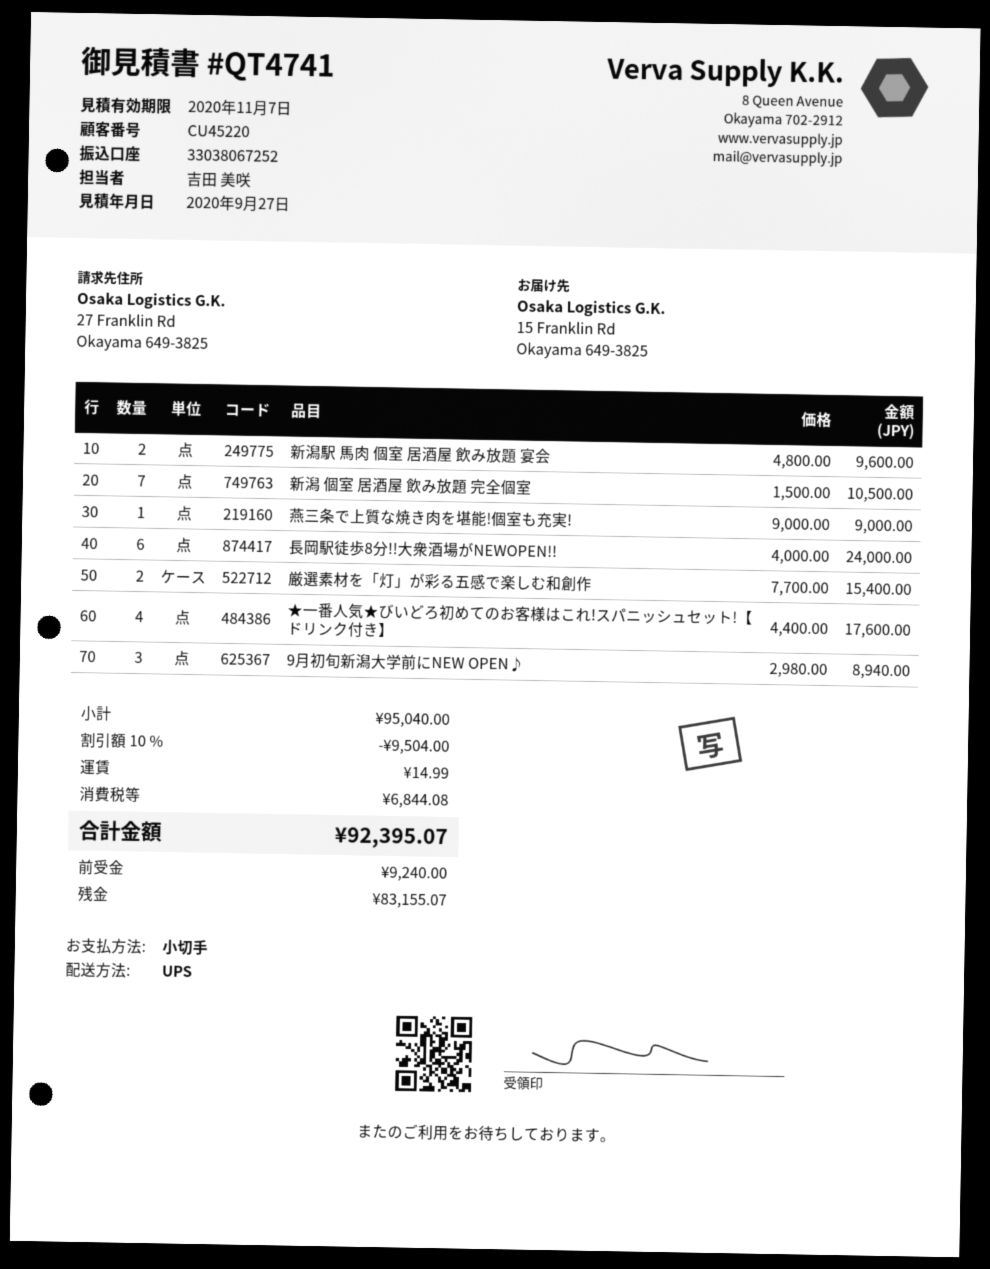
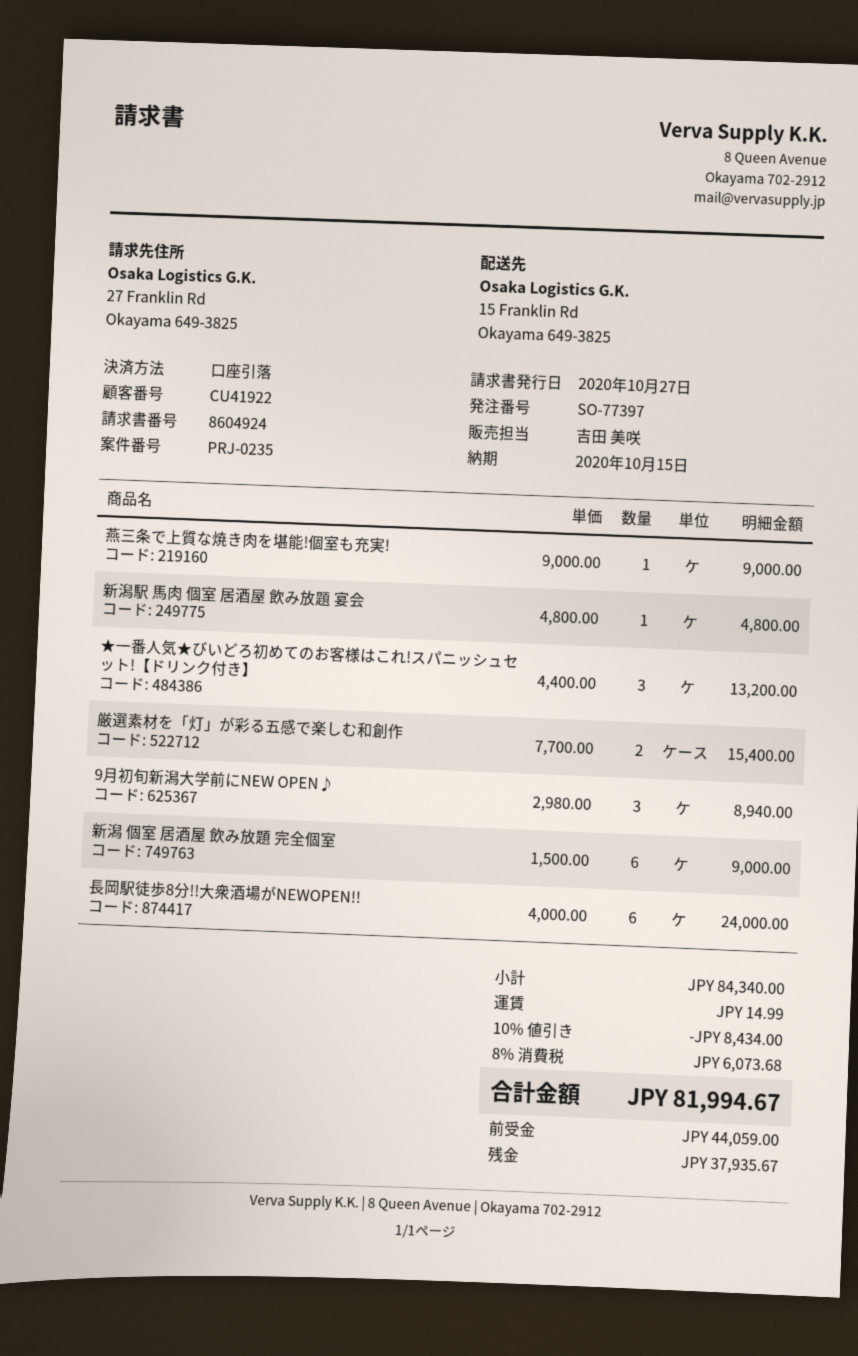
customer number: CU45220 -> CU41922
payment method: cheque -> direct debit
新潟駅 馬肉 個室 居酒屋 飲み放題 宴会: 2 x 4800.00 = 9600.00 -> 1 x 4800.00 = 4800.00
新潟 個室 居酒屋 飲み放題 完全個室: 7 x 1500.00 = 10500.00 -> 6 x 1500.00 = 9000.00
★一番人気★びいどろ初めてのお客様はこれ!スパニッシュセット!【ドリンク付き】: 4 x 4400.00 = 17600.00 -> 3 x 4400.00 = 13200.00
subtotal: 95040.00 -> 84340.00
discount: 10% = 9504.00 -> 10% = 8434.00
tax: 6844.08 -> 6073.68
total: 92395.07 -> 81994.67
deposit: 9240.00 -> 44059.00
balance: 83155.07 -> 37935.67

